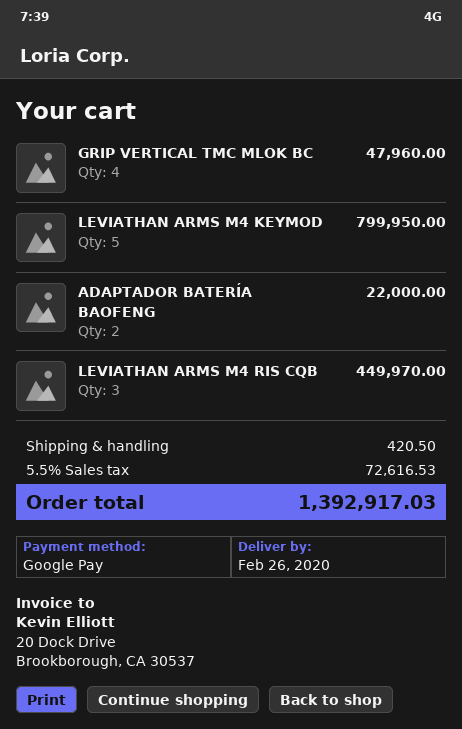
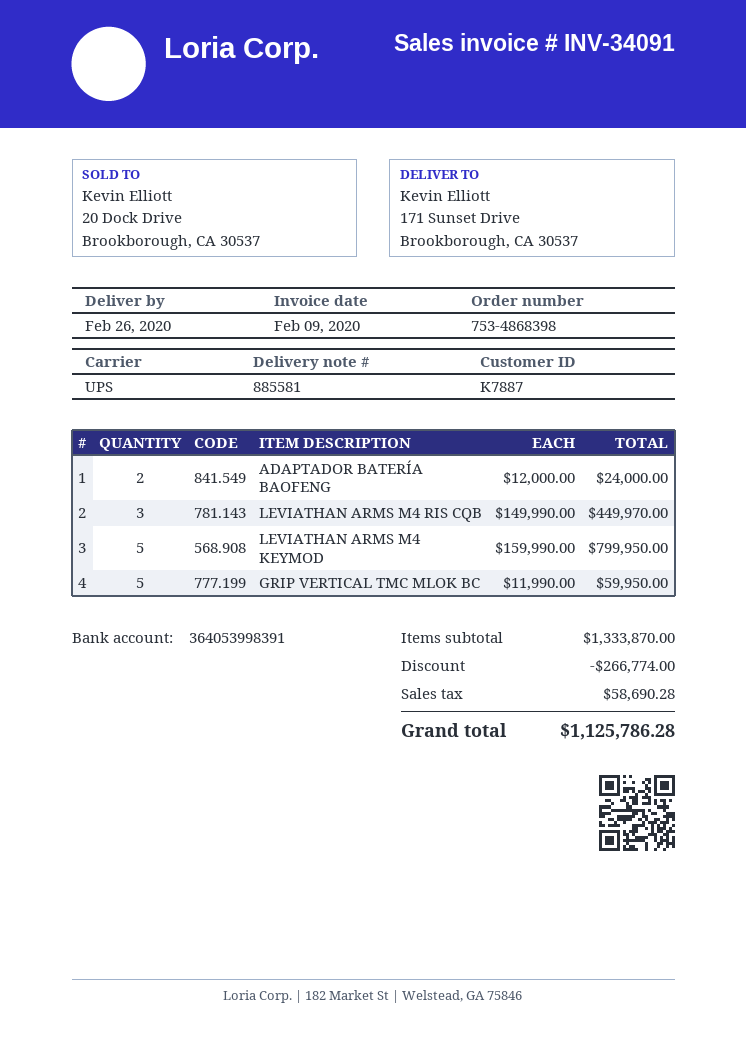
GRIP VERTICAL TMC MLOK BC: 4 for 47960.00 -> 5 for 59950.00
ADAPTADOR BATERÍA BAOFENG: 2 for 22000.00 -> 2 for 24000.00
discount: none -> 266774.00
shipping: 420.50 -> none
tax: 72616.53 -> 58690.28
total: 1392917.03 -> 1125786.28

